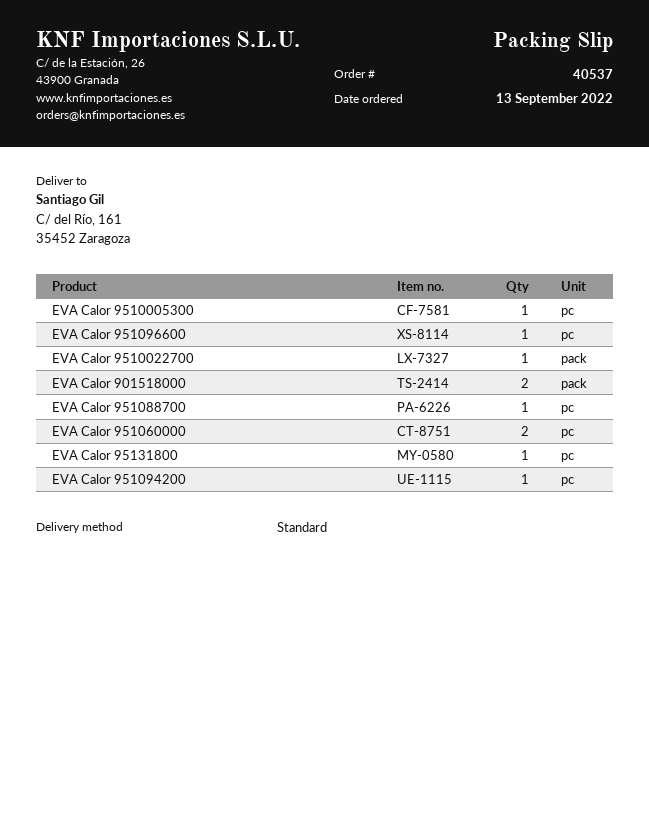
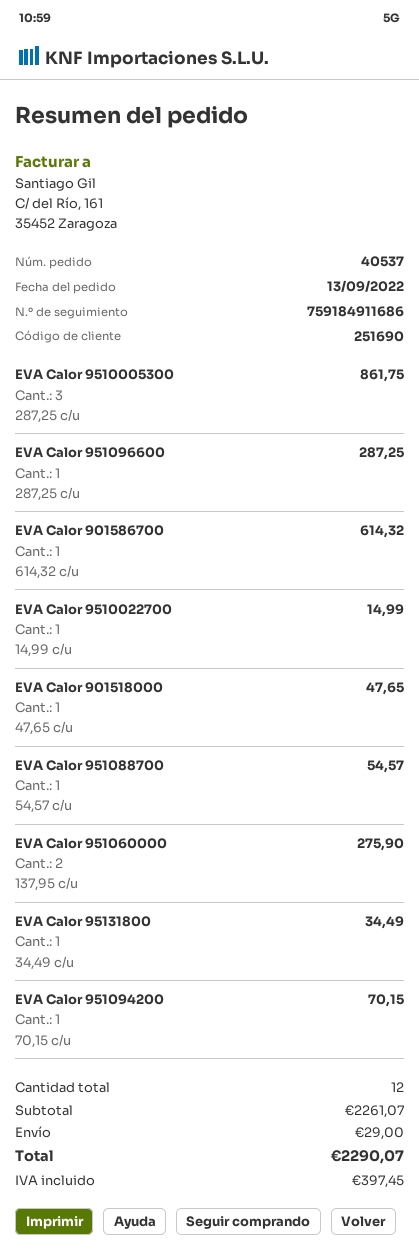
EVA Calor 9510005300: 1 -> 3
EVA Calor 901518000: 2 -> 1
EVA Calor 901586700: none -> 1

